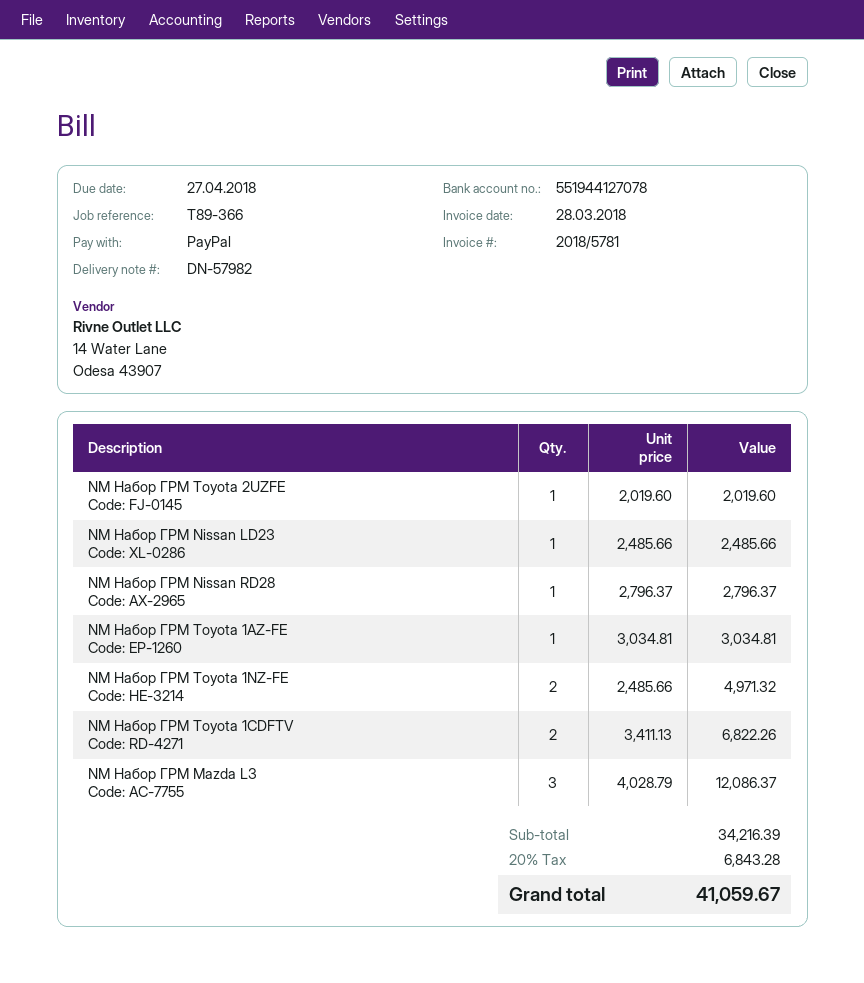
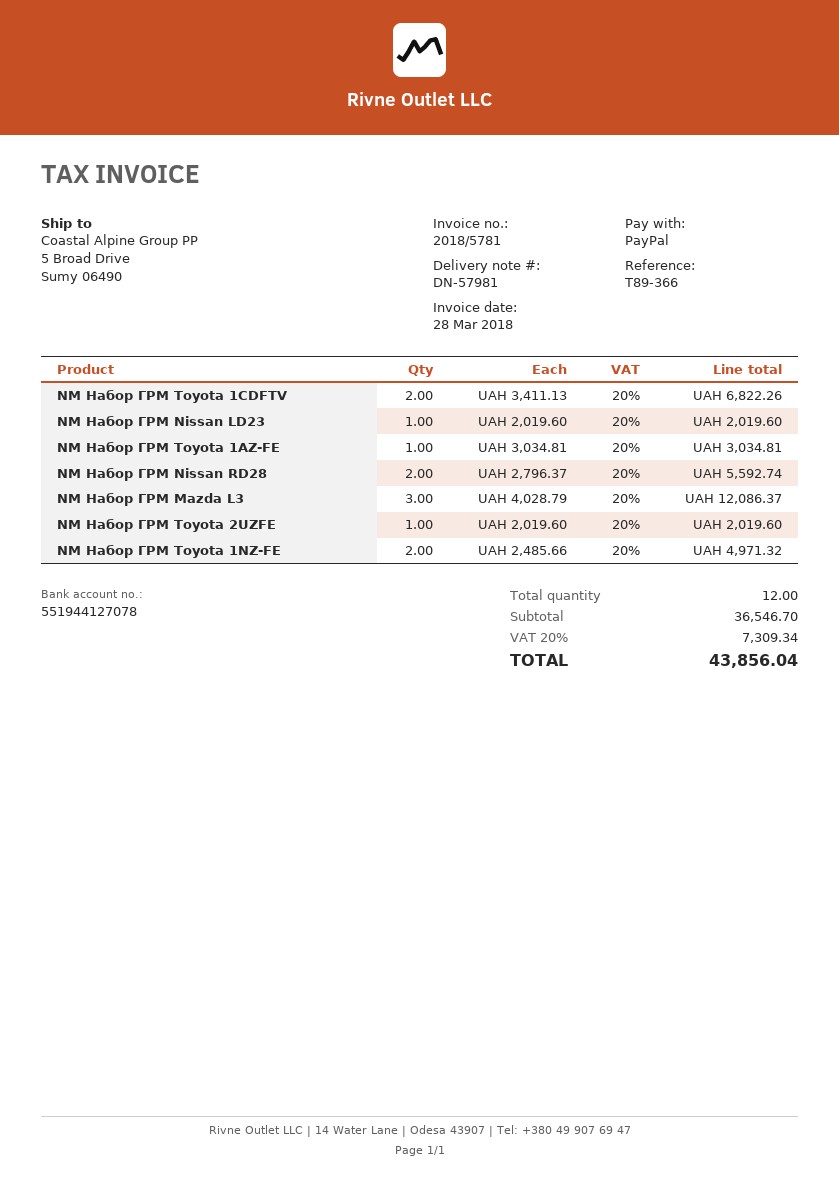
delivery note number: DN-57982 -> DN-57981
NM Набор ГРМ Nissan LD23: 1 x 2485.66 = 2485.66 -> 1 x 2019.60 = 2019.60
NM Набор ГРМ Nissan RD28: 1 x 2796.37 = 2796.37 -> 2 x 2796.37 = 5592.74
subtotal: 34216.39 -> 36546.70
tax: 20% = 6843.28 -> 20% = 7309.34
total: 41059.67 -> 43856.04

